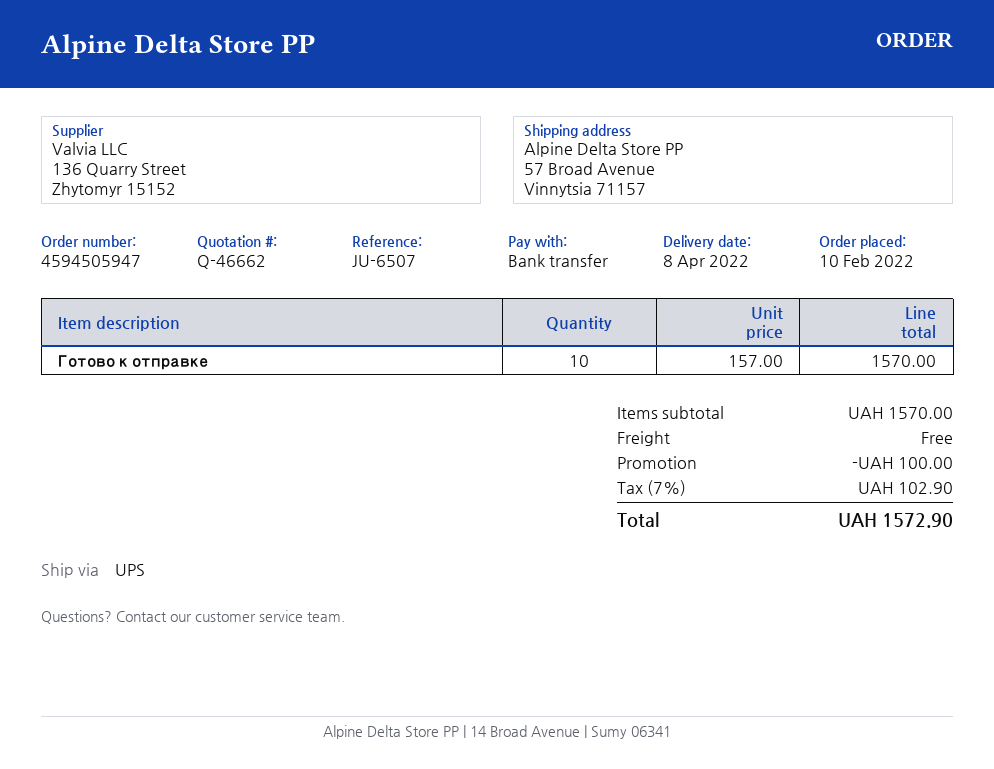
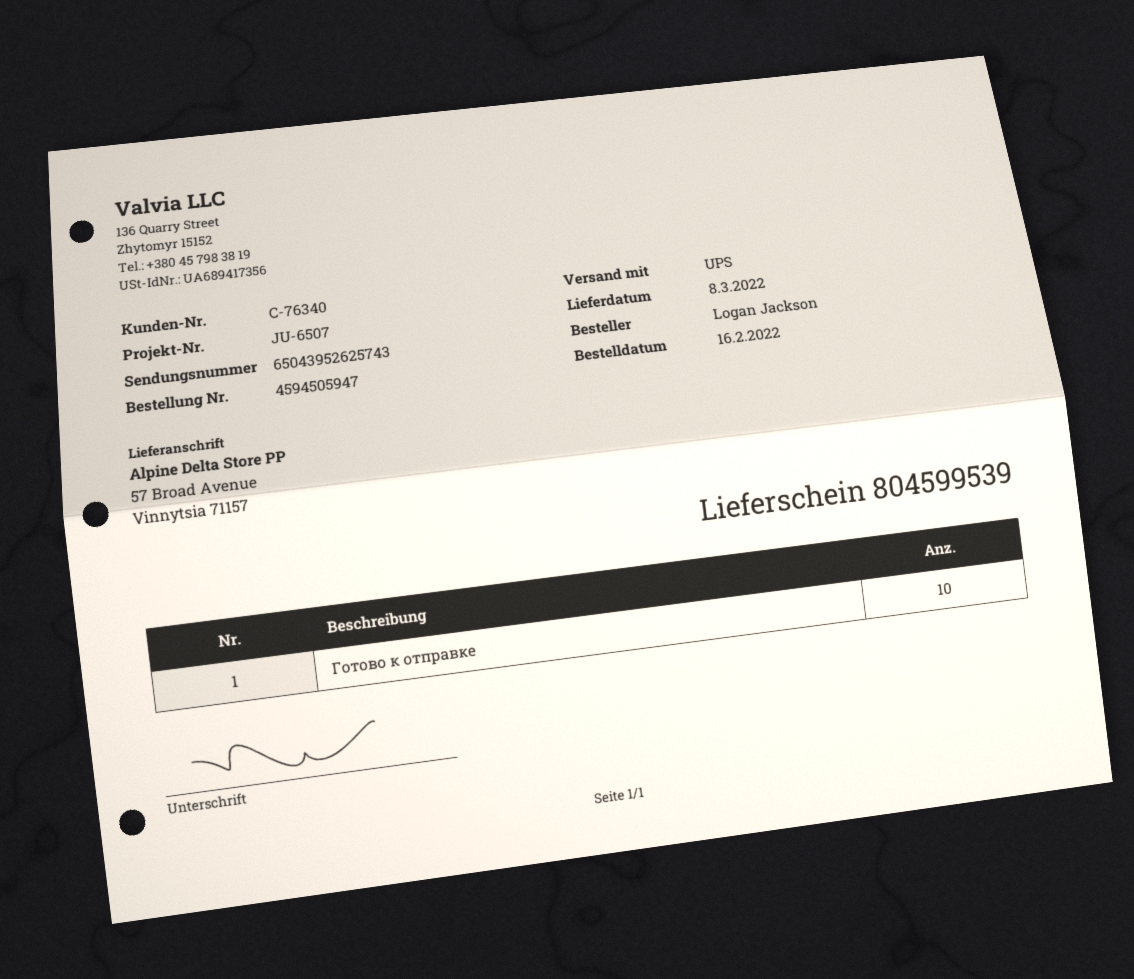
order date: 2022-02-10 -> 2022-02-16
delivery date: 2022-04-08 -> 2022-03-08

